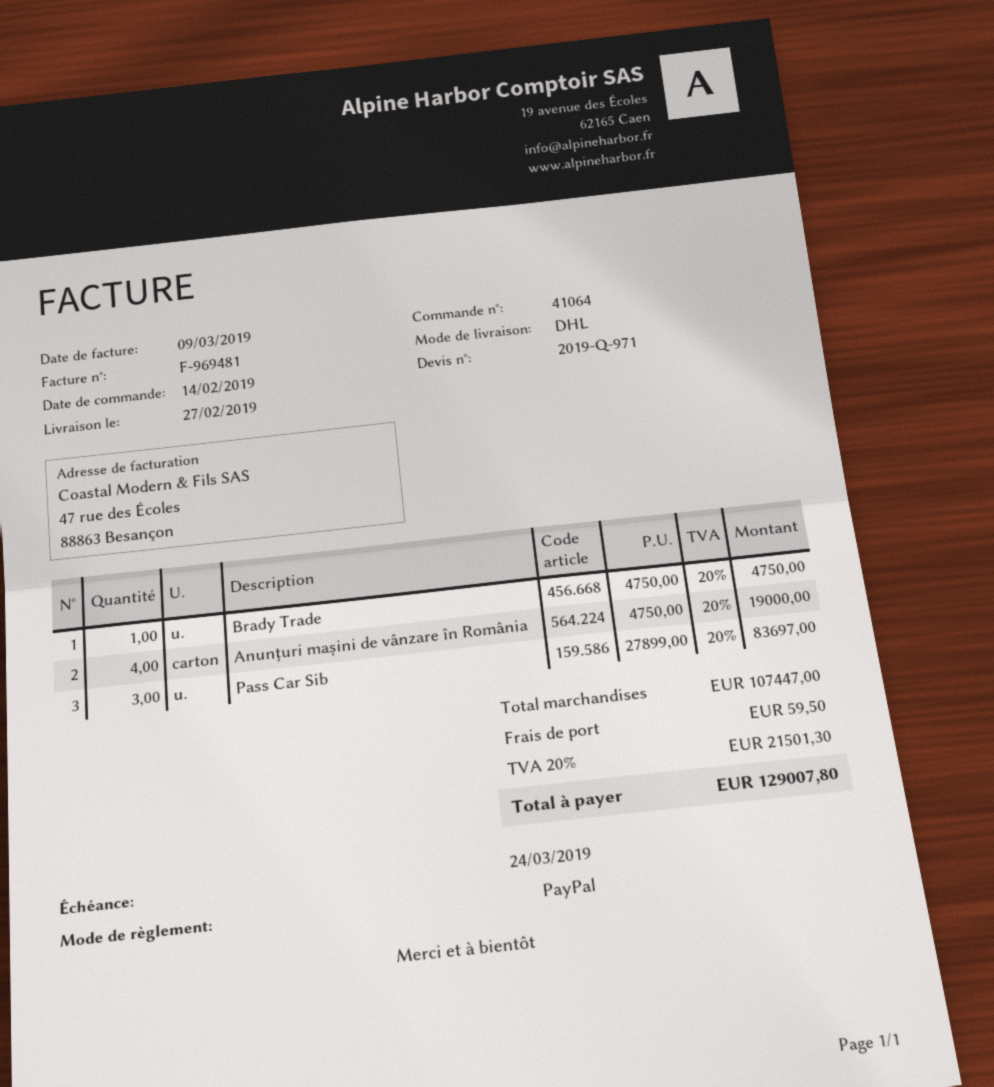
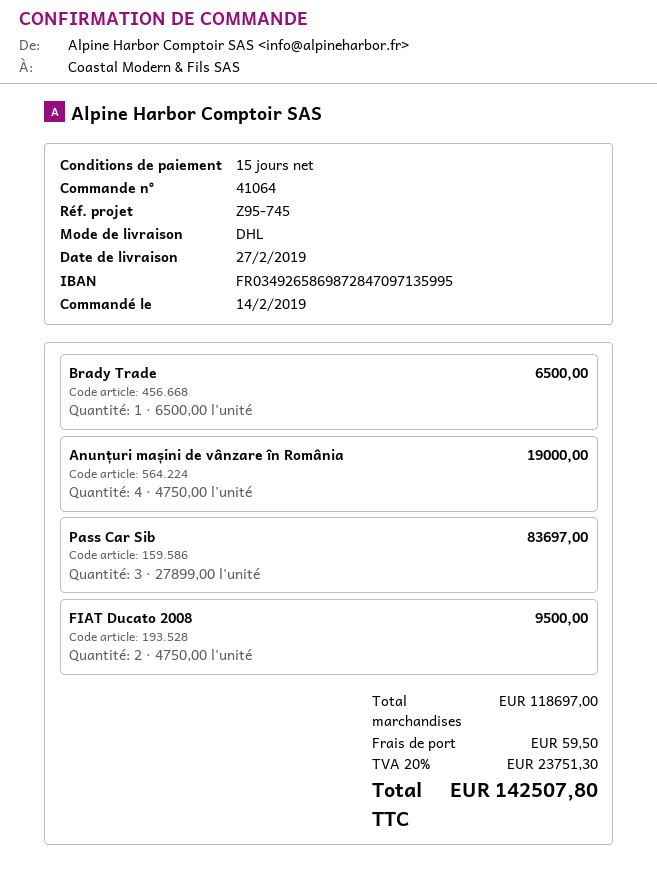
Brady Trade: 1 x 4750.00 = 4750.00 -> 1 x 6500.00 = 6500.00
FIAT Ducato 2008: none -> 2 x 4750.00 = 9500.00
subtotal: 107447.00 -> 118697.00
tax: 20% = 21501.30 -> 20% = 23751.30
total: 129007.80 -> 142507.80

